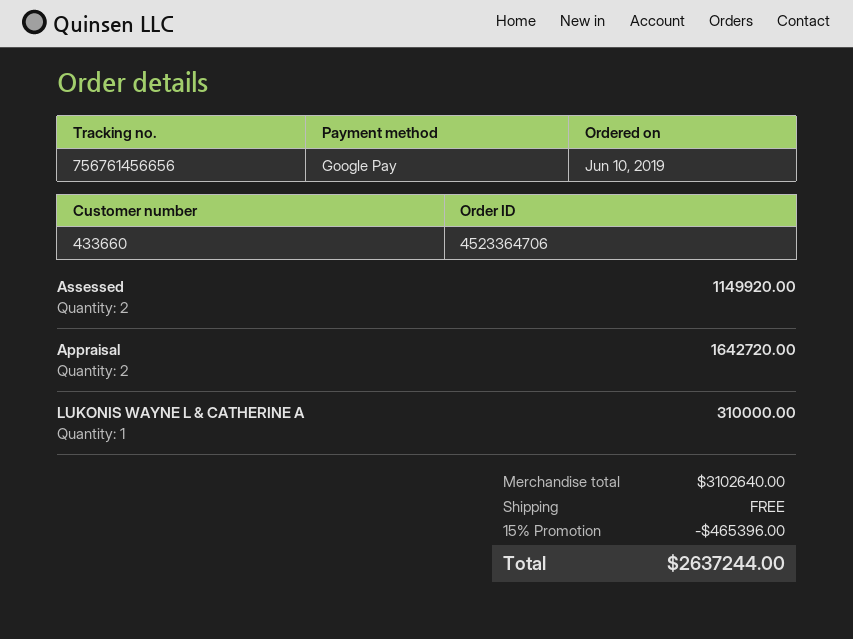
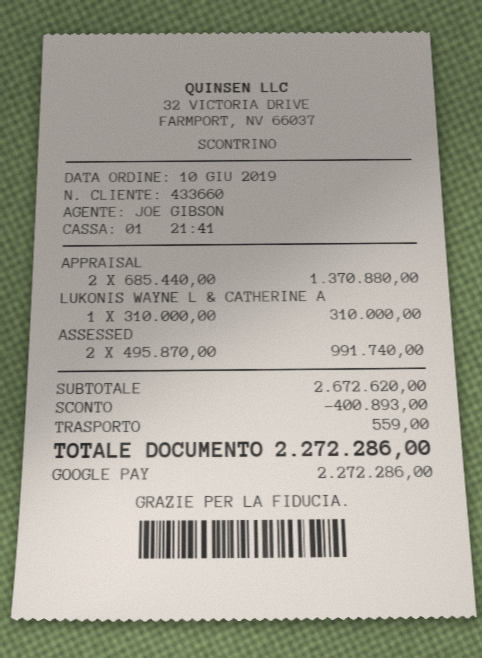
Assessed: 2 for 1149920.00 -> 2 for 991740.00
Appraisal: 2 for 1642720.00 -> 2 for 1370880.00
subtotal: 3102640.00 -> 2672620.00
discount: 465396.00 -> 400893.00
shipping: 0.00 -> 559.00
total: 2637244.00 -> 2272286.00

